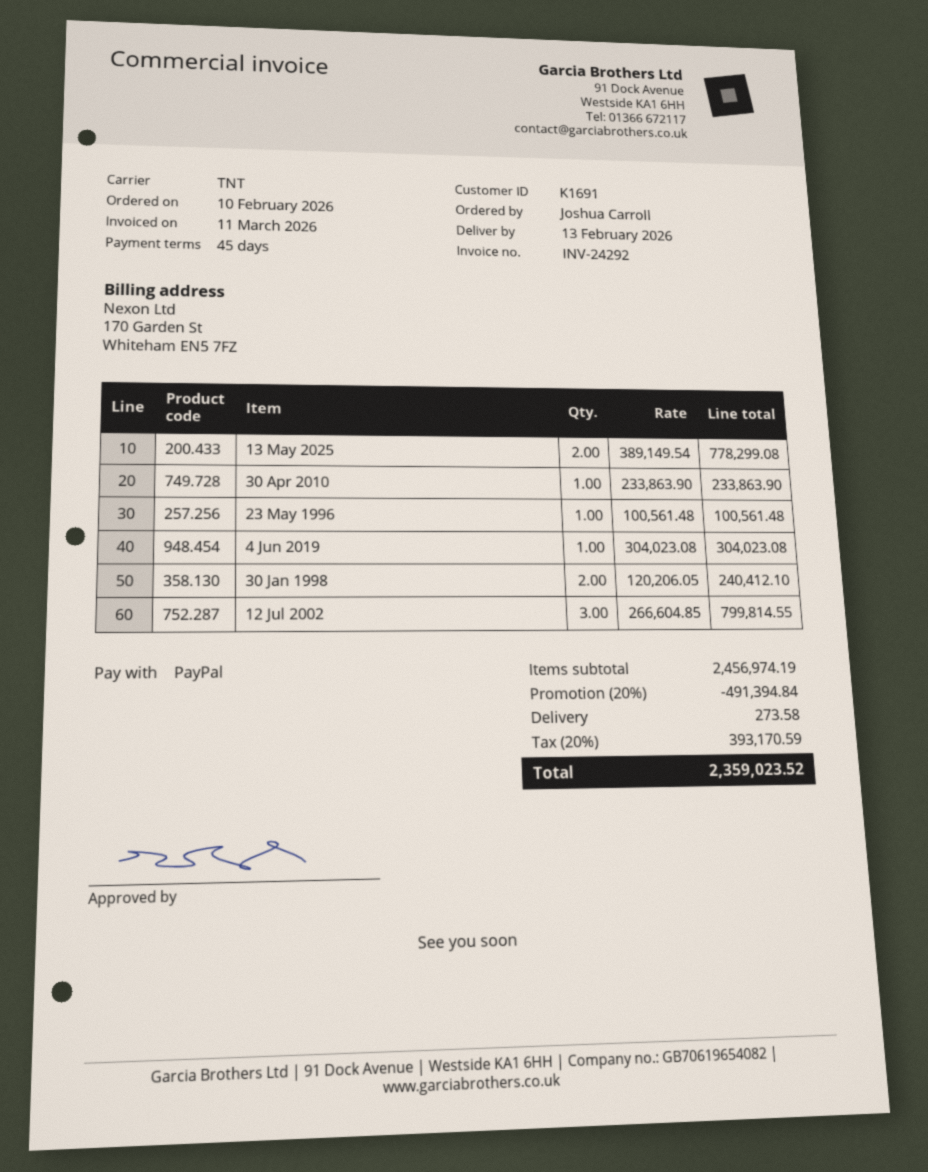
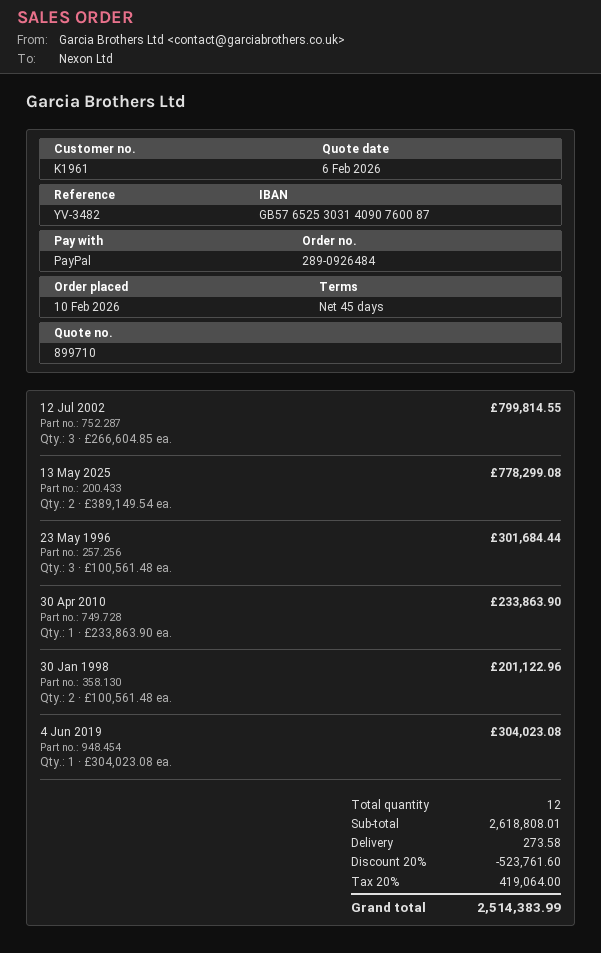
customer number: K1691 -> K1961
23 May 1996: 1 x 100561.48 = 100561.48 -> 3 x 100561.48 = 301684.44
30 Jan 1998: 2 x 120206.05 = 240412.10 -> 2 x 100561.48 = 201122.96
subtotal: 2456974.19 -> 2618808.01
discount: 20% = 491394.84 -> 20% = 523761.60
tax: 20% = 393170.59 -> 20% = 419064.00
total: 2359023.52 -> 2514383.99

